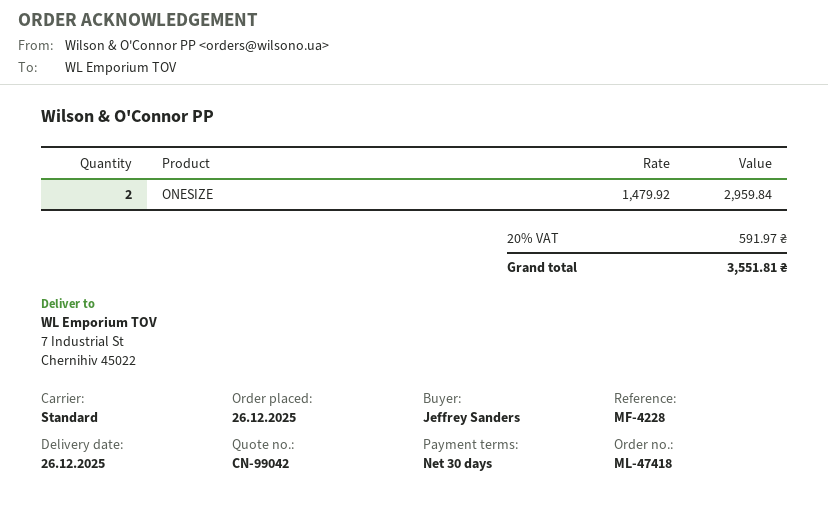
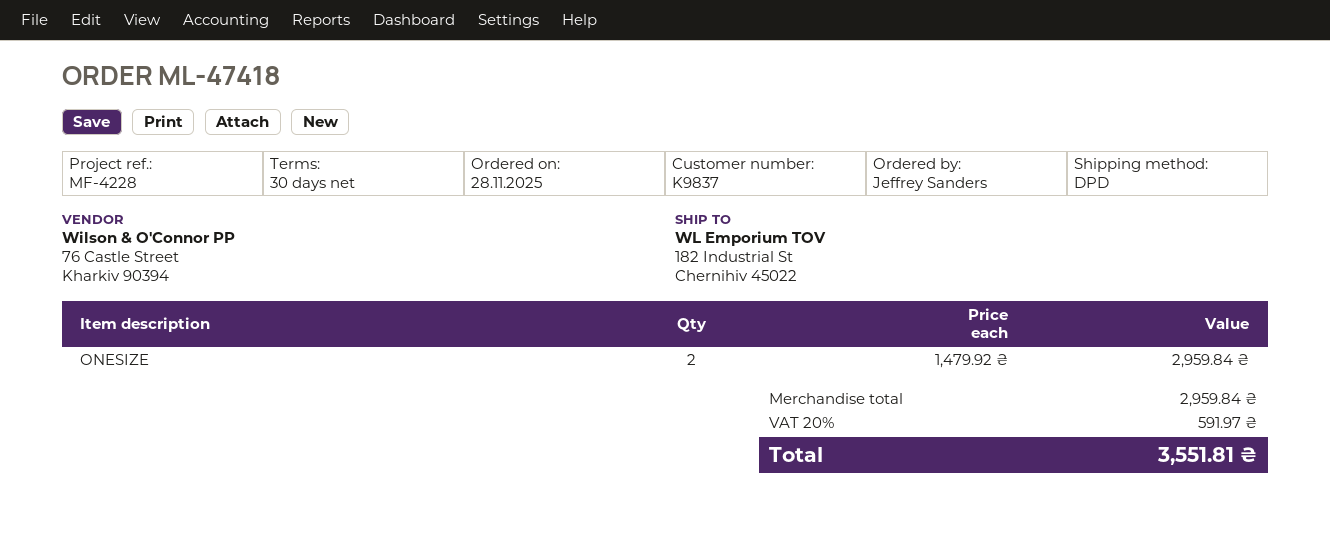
order date: 2025-12-26 -> 2025-11-28
shipping method: standard -> DPD
ship to: 7 Industrial St, Chernihiv 45022 -> 182 Industrial St, Chernihiv 45022

